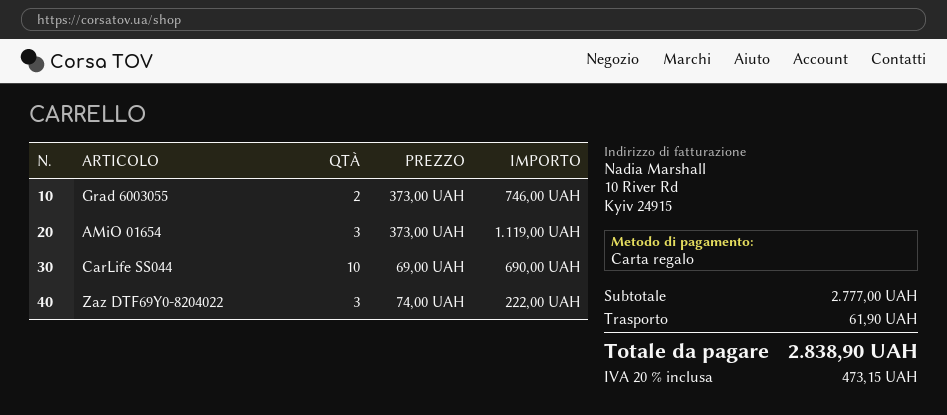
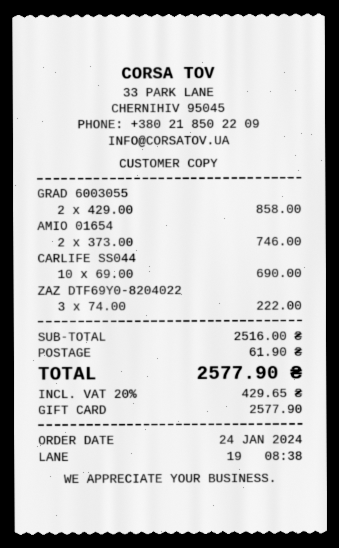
Grad 6003055: 2 x 373.00 = 746.00 -> 2 x 429.00 = 858.00
AMiO 01654: 3 x 373.00 = 1119.00 -> 2 x 373.00 = 746.00
subtotal: 2777.00 -> 2516.00
tax: 20% = 473.15 -> 20% = 429.65
total: 2838.90 -> 2577.90

